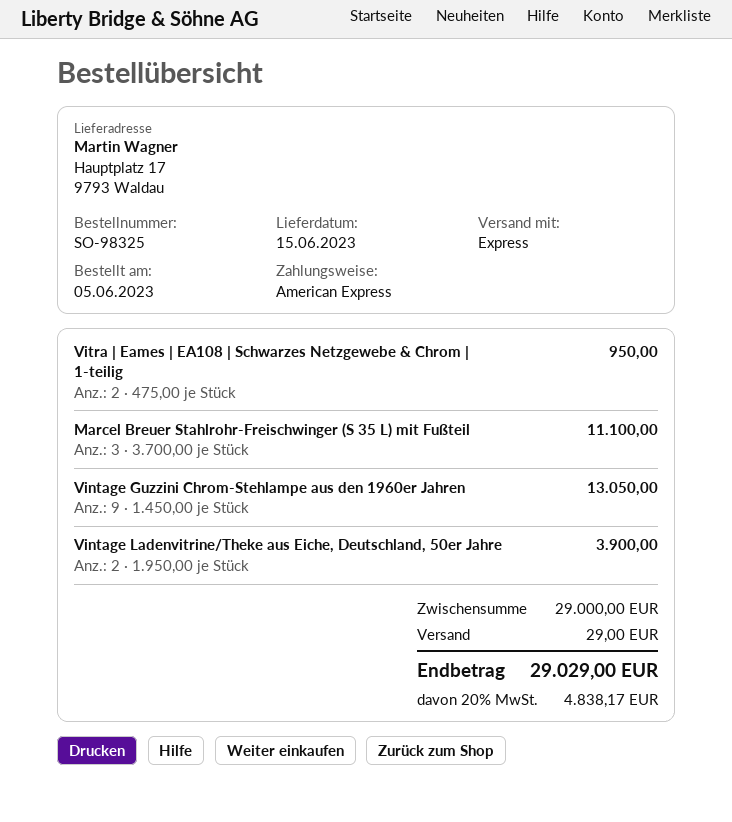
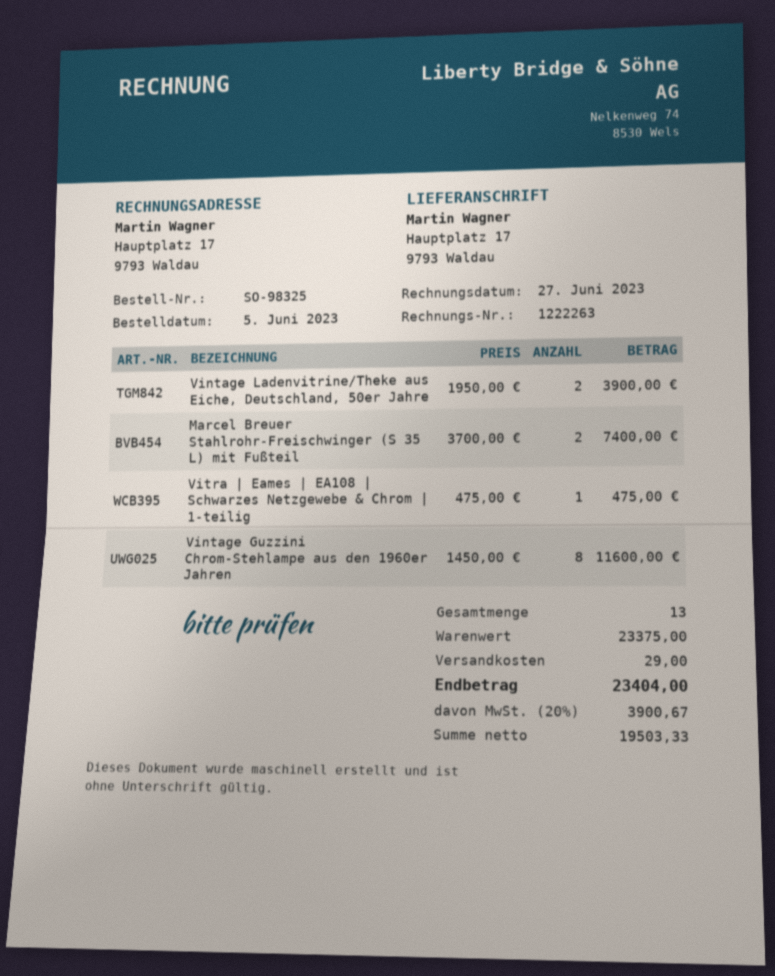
Vitra | Eames | EA108 | Schwarzes Netzgewebe & Chrom | 1-teilig: 2 x 475.00 = 950.00 -> 1 x 475.00 = 475.00
Marcel Breuer Stahlrohr-Freischwinger (S 35 L) mit Fußteil: 3 x 3700.00 = 11100.00 -> 2 x 3700.00 = 7400.00
Vintage Guzzini Chrom-Stehlampe aus den 1960er Jahren: 9 x 1450.00 = 13050.00 -> 8 x 1450.00 = 11600.00
subtotal: 29000.00 -> 23375.00
tax: 20% = 4838.17 -> 20% = 3900.67
total: 29029.00 -> 23404.00

